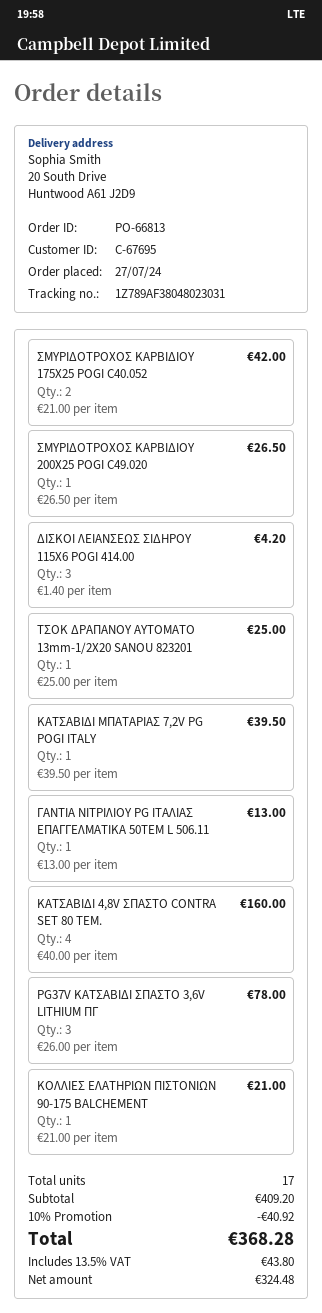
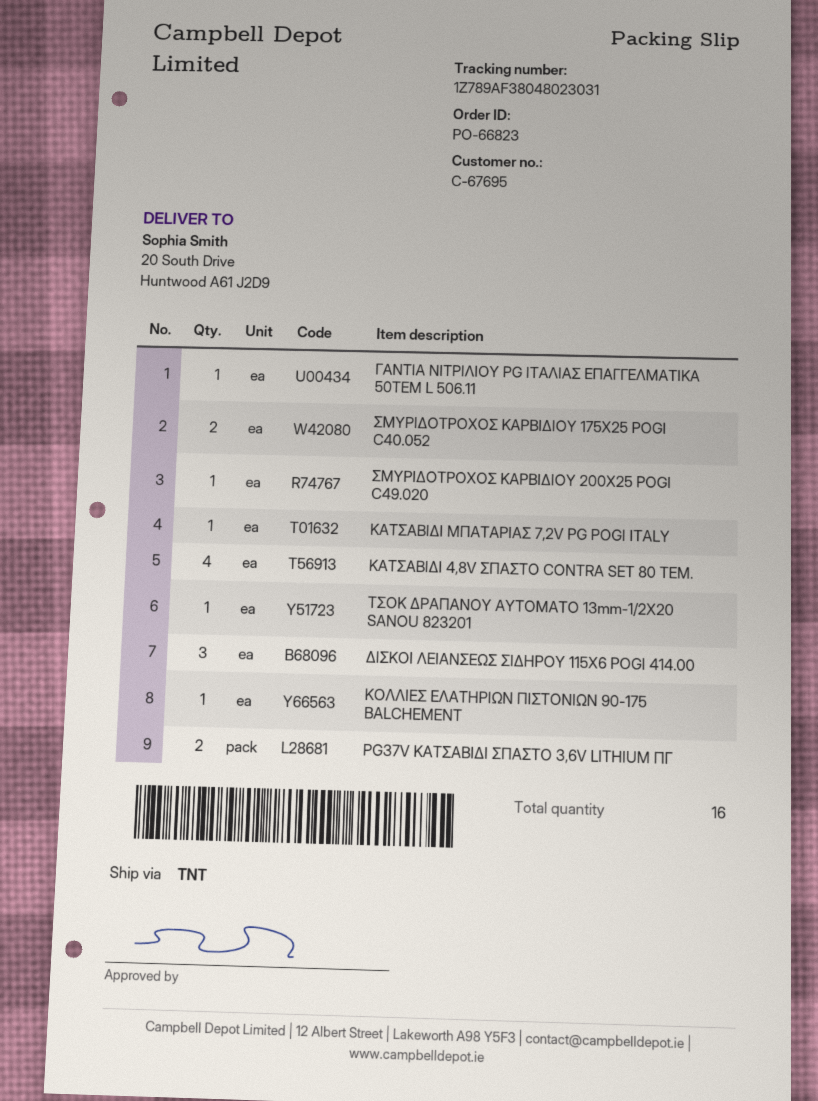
order number: PO-66813 -> PO-66823
PG37V ΚΑΤΣΑΒΙΔΙ ΣΠΑΣΤΟ 3,6V LITHIUM ΠΓ: 3 -> 2
total quantity: 17 -> 16

